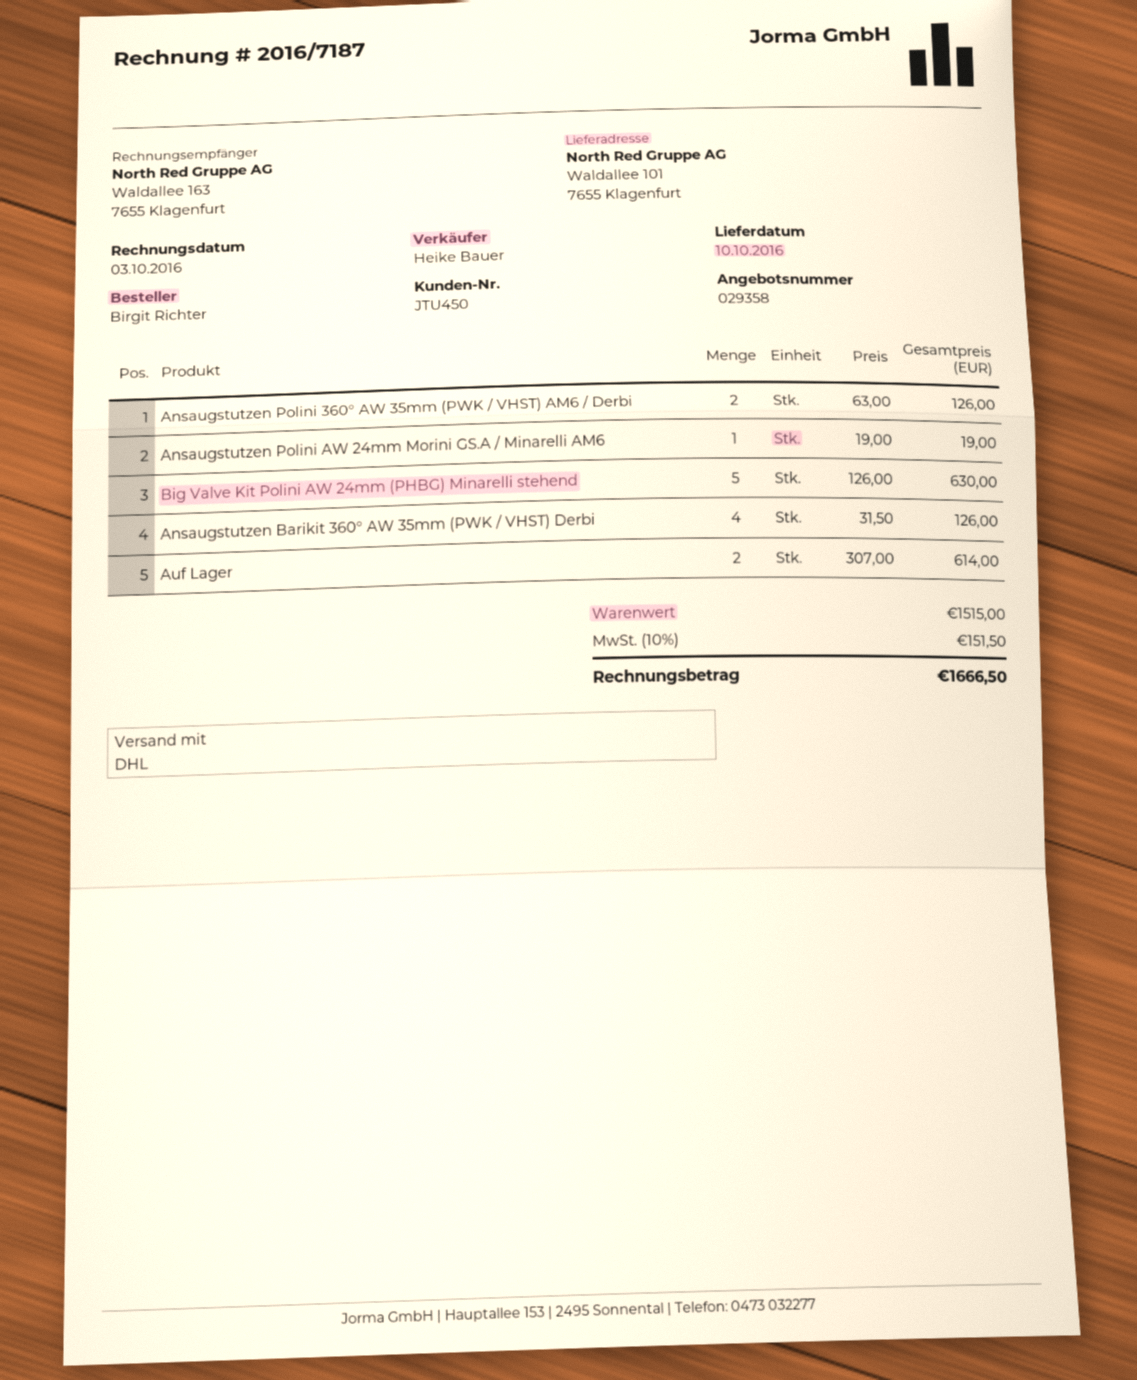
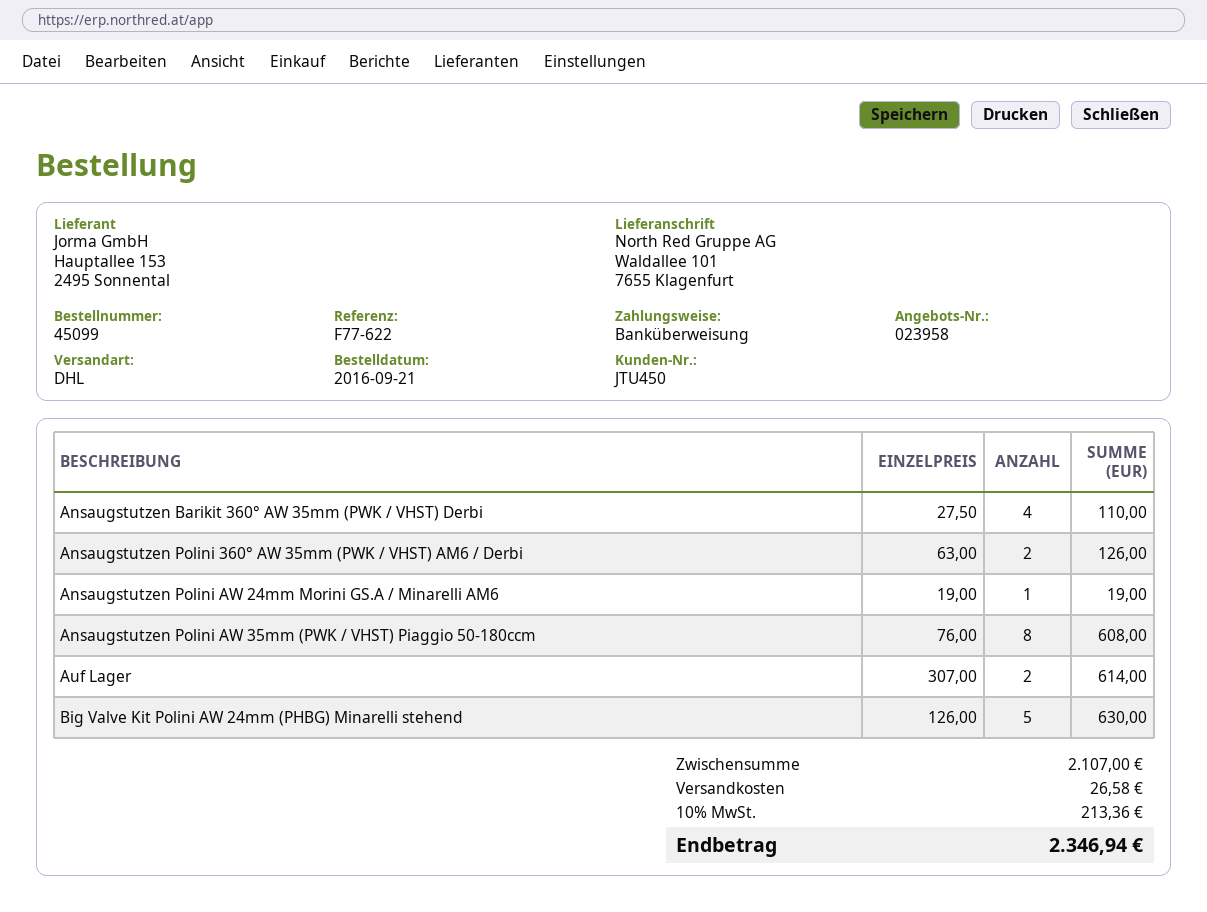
quote number: 029358 -> 023958
Ansaugstutzen Barikit 360° AW 35mm (PWK / VHST) Derbi: 4 x 31.50 = 126.00 -> 4 x 27.50 = 110.00
Ansaugstutzen Polini AW 35mm (PWK / VHST) Piaggio 50-180ccm: none -> 8 x 76.00 = 608.00
subtotal: 1515.00 -> 2107.00
shipping: none -> 26.58
tax: 10% = 151.50 -> 10% = 213.36
total: 1666.50 -> 2346.94

